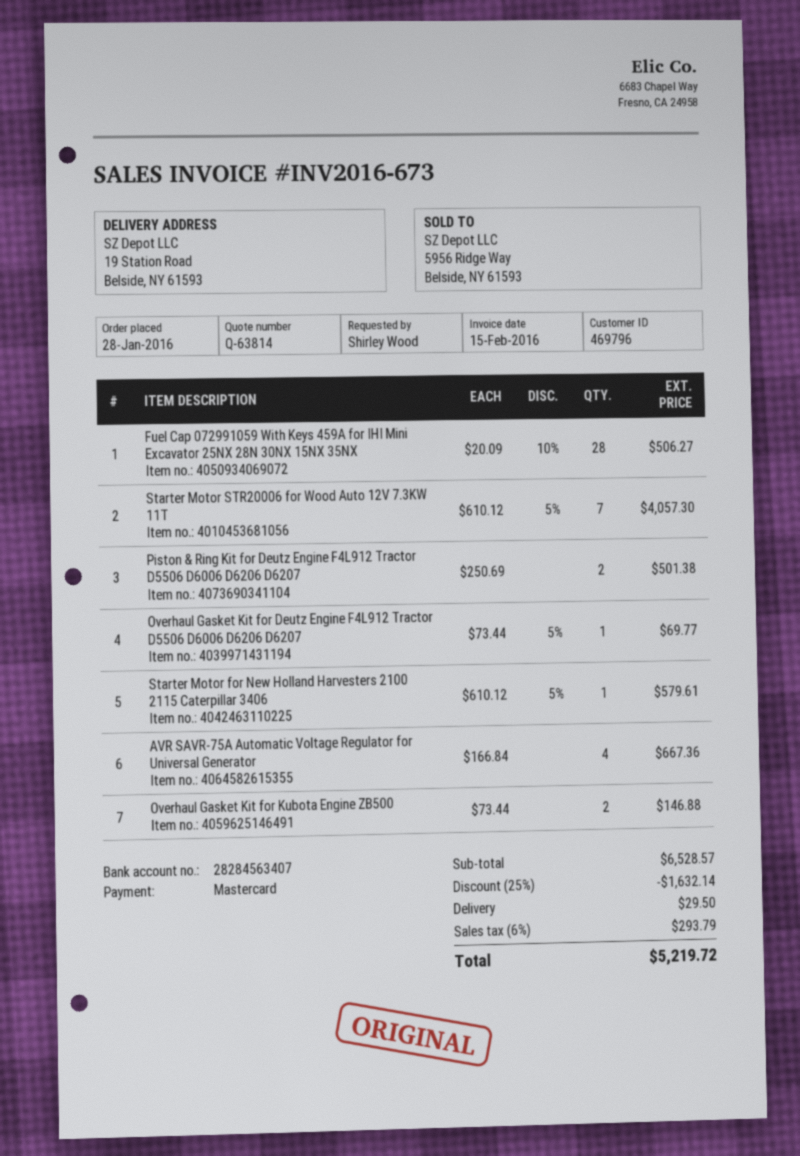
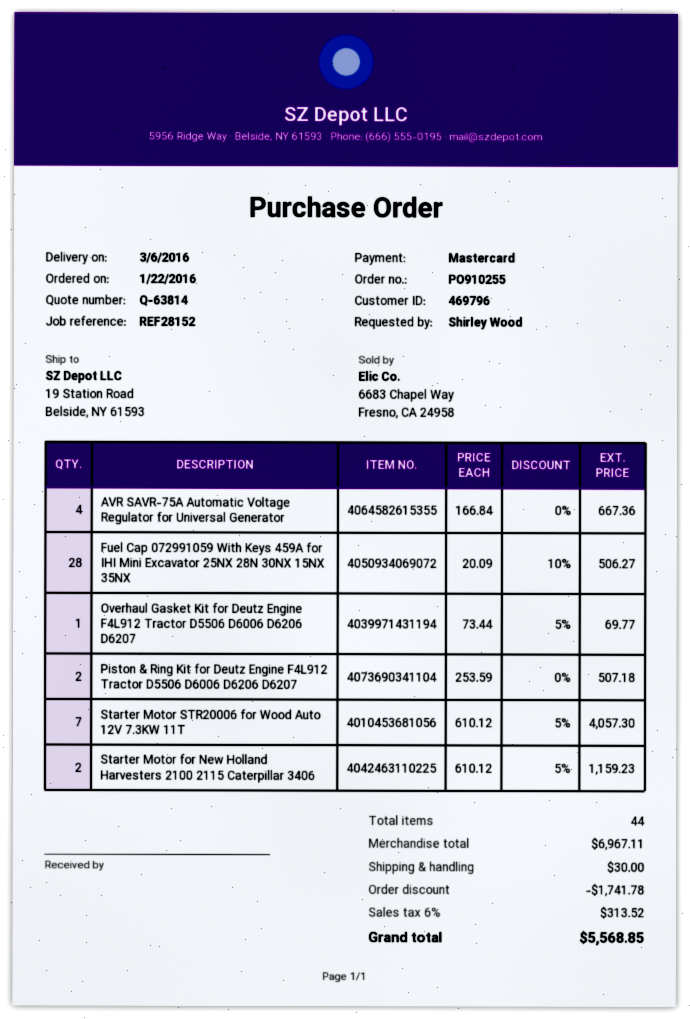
order date: 2016-01-28 -> 2016-01-22
Piston & Ring Kit for Deutz Engine F4L912 Tractor D5506 D6006 D6206 D6207: 2 x 250.69 = 501.38 -> 2 x 253.59 = 507.18
Starter Motor for New Holland Harvesters 2100 2115 Caterpillar 3406: 1 x 610.12 - 5% = 579.61 -> 2 x 610.12 - 5% = 1159.23
Overhaul Gasket Kit for Kubota Engine ZB500: 2 x 73.44 = 146.88 -> none
subtotal: 6528.57 -> 6967.11
discount: 1632.14 -> 1741.78
shipping: 29.50 -> 30.00
tax: 6% = 293.79 -> 6% = 313.52
total: 5219.72 -> 5568.85

